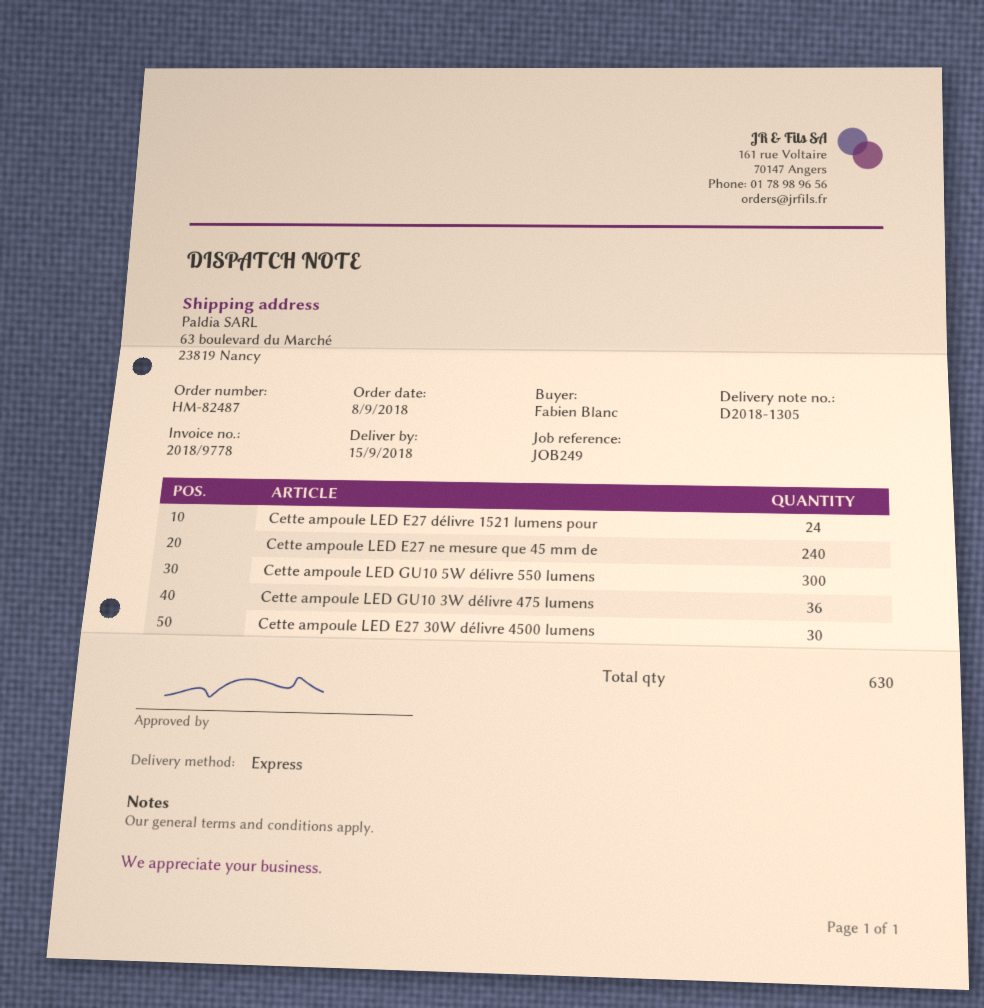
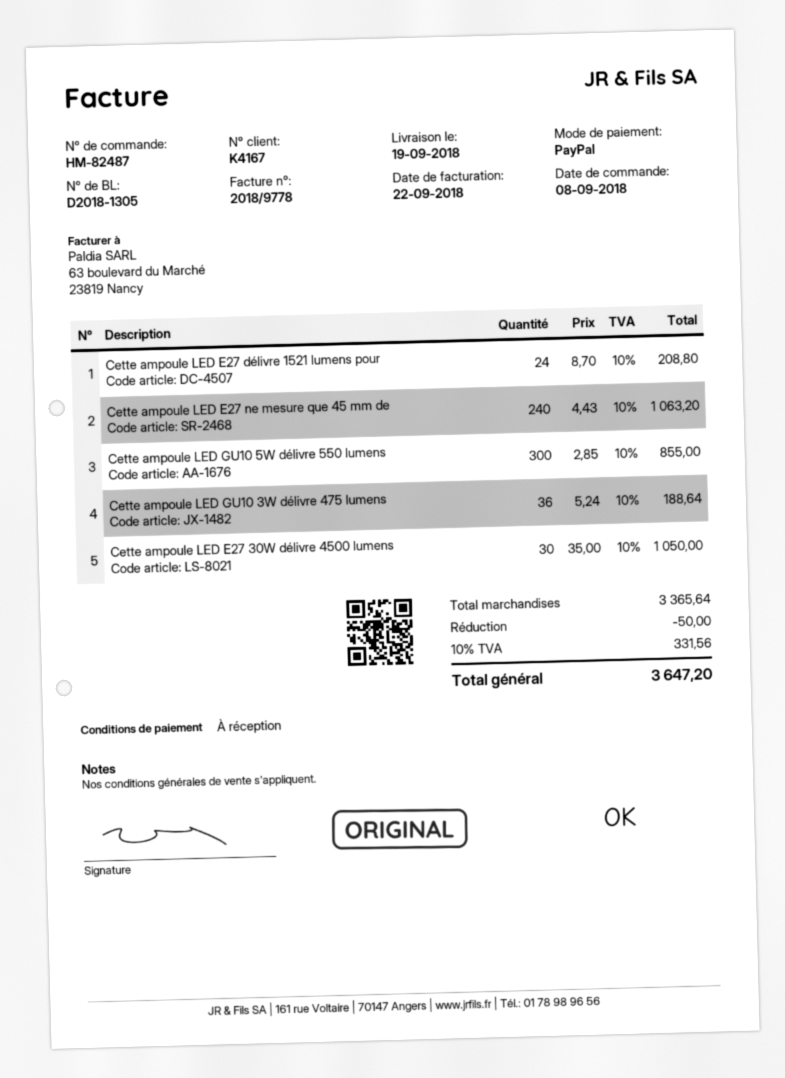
delivery date: 2018-09-15 -> 2018-09-19

